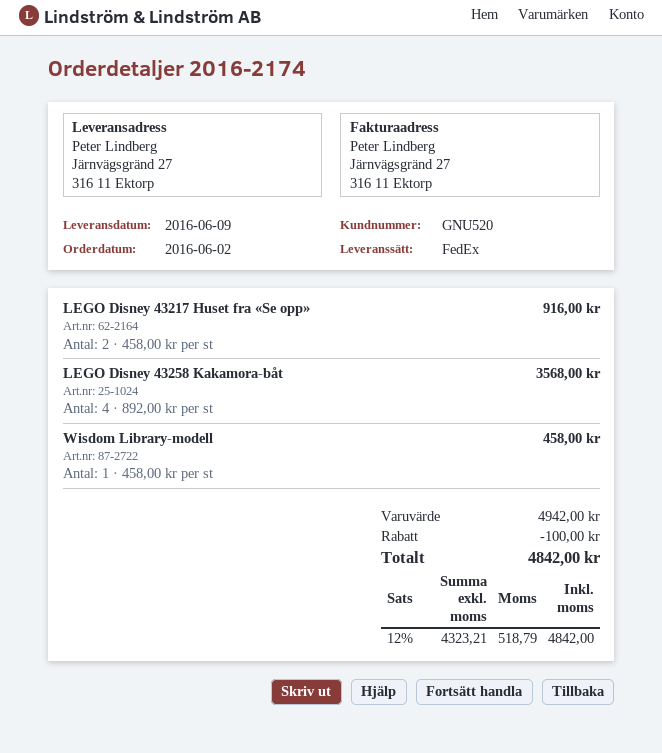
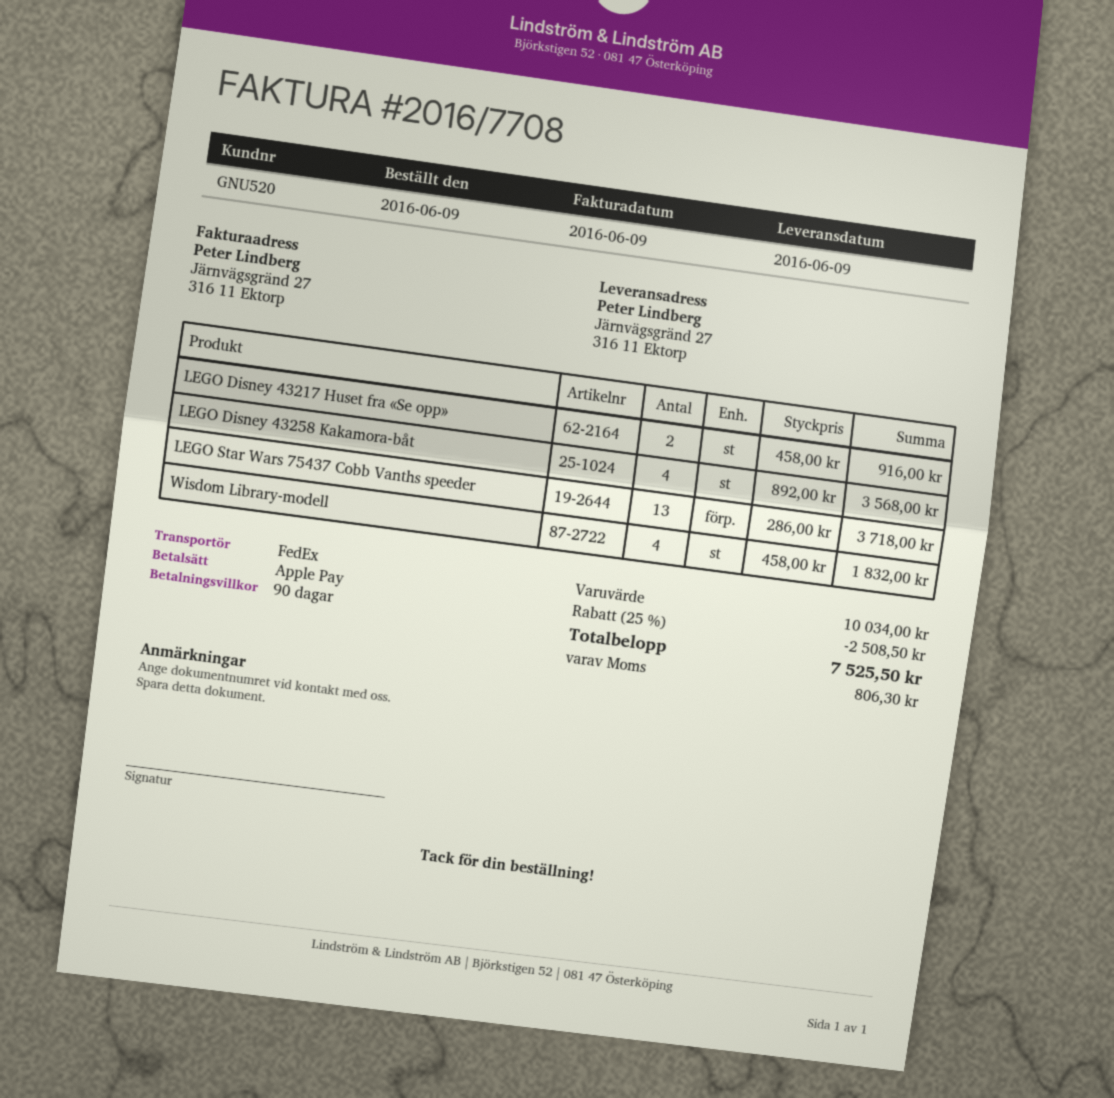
order date: 2016-06-02 -> 2016-06-09
Wisdom Library-modell: 1 x 458.00 = 458.00 -> 4 x 458.00 = 1832.00
LEGO Star Wars 75437 Cobb Vanths speeder: none -> 13 x 286.00 = 3718.00
subtotal: 4942.00 -> 10034.00
discount: 100.00 -> 2508.50
tax: 518.79 -> 806.30
total: 4842.00 -> 7525.50

